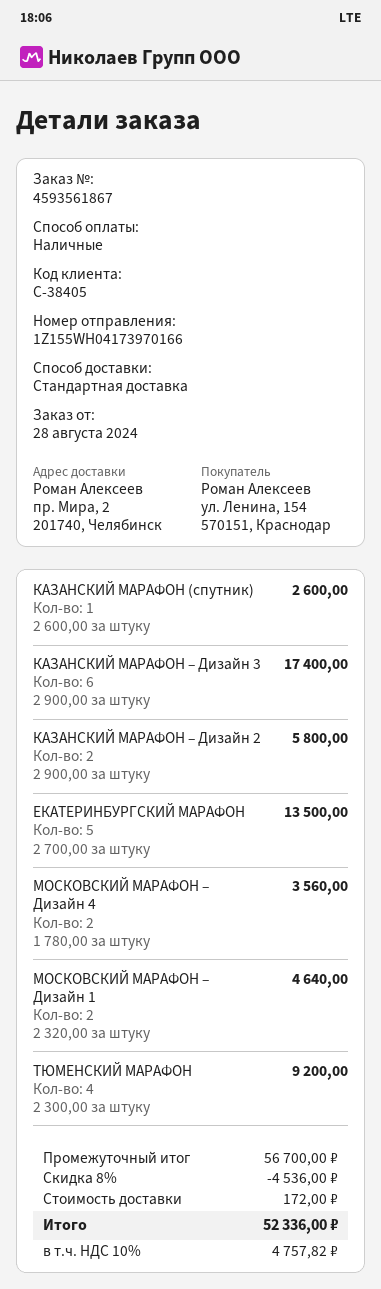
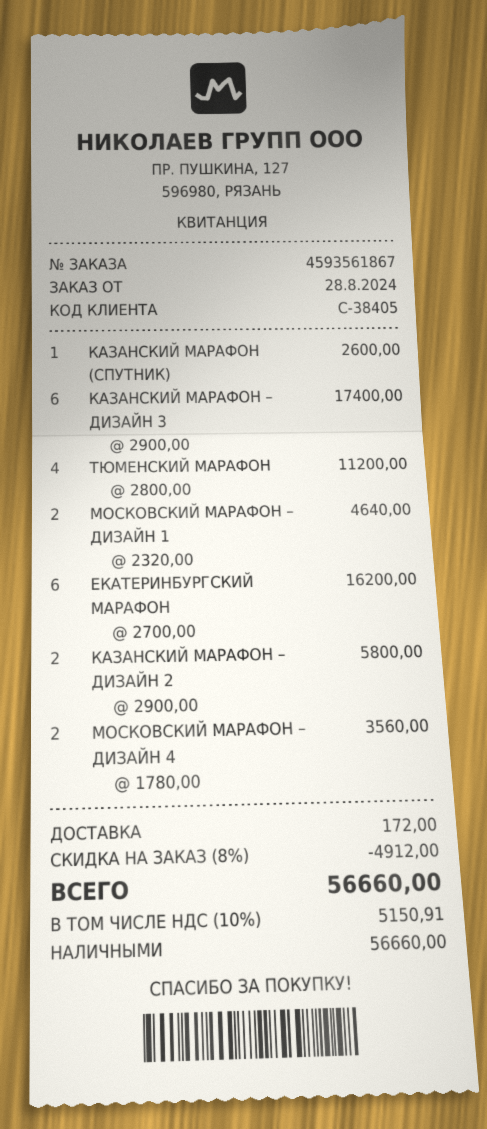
ЕКАТЕРИНБУРГСКИЙ МАРАФОН: 5 x 2700.00 = 13500.00 -> 6 x 2700.00 = 16200.00
ТЮМЕНСКИЙ МАРАФОН: 4 x 2300.00 = 9200.00 -> 4 x 2800.00 = 11200.00
discount: 8% = 4536.00 -> 8% = 4912.00
tax: 10% = 4757.82 -> 10% = 5150.91
total: 52336.00 -> 56660.00

